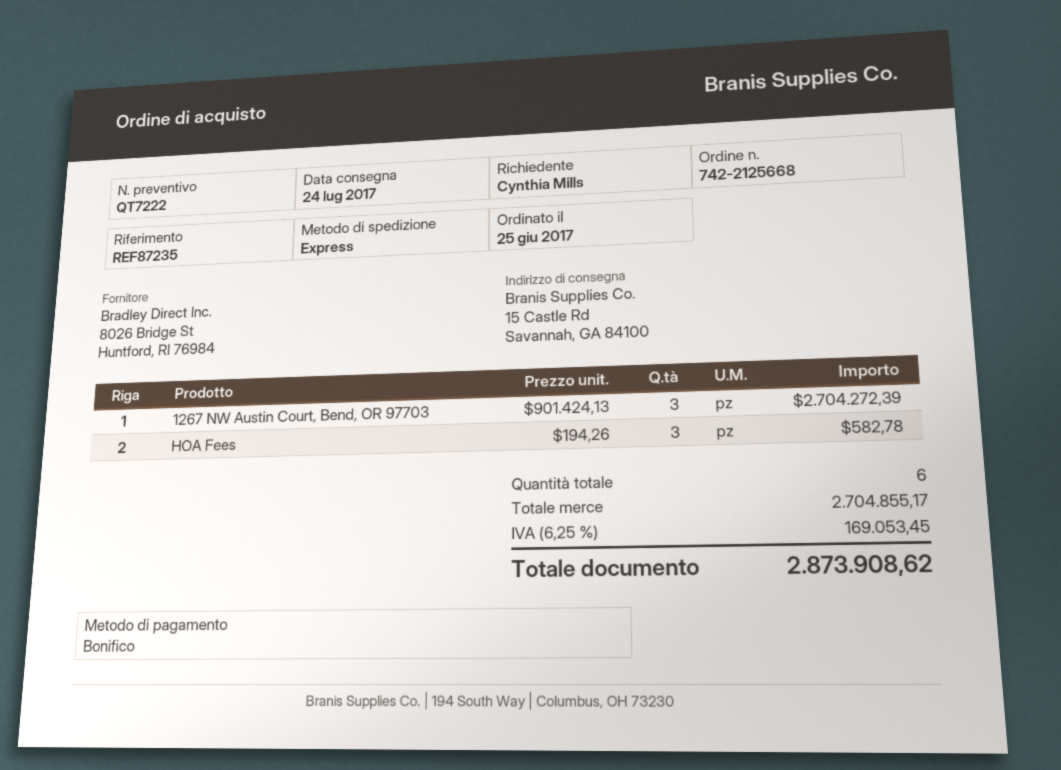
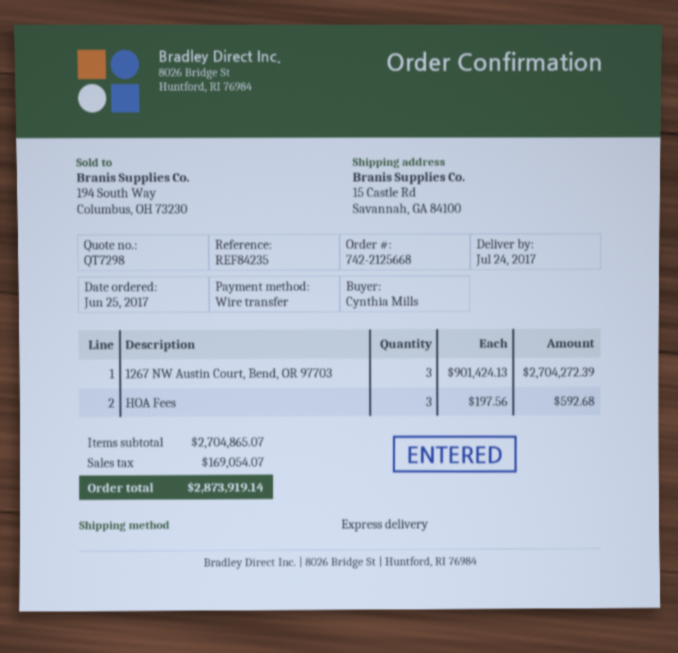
quote number: QT7222 -> QT7298
reference: REF87235 -> REF84235
HOA Fees: 3 x 194.26 = 582.78 -> 3 x 197.56 = 592.68
subtotal: 2704855.17 -> 2704865.07
tax: 169053.45 -> 169054.07
total: 2873908.62 -> 2873919.14

